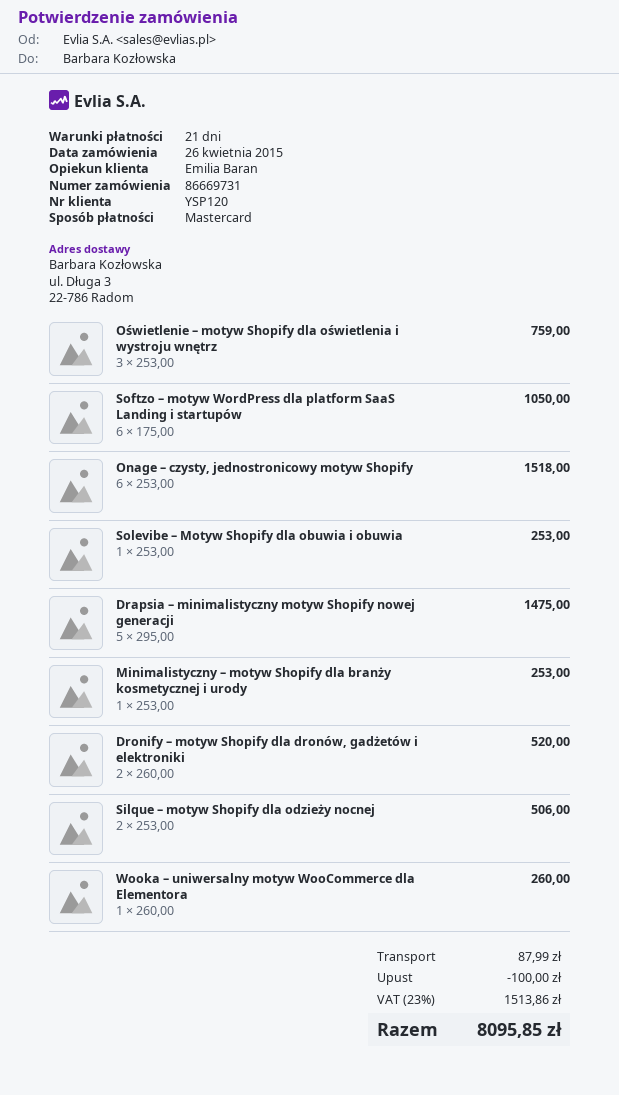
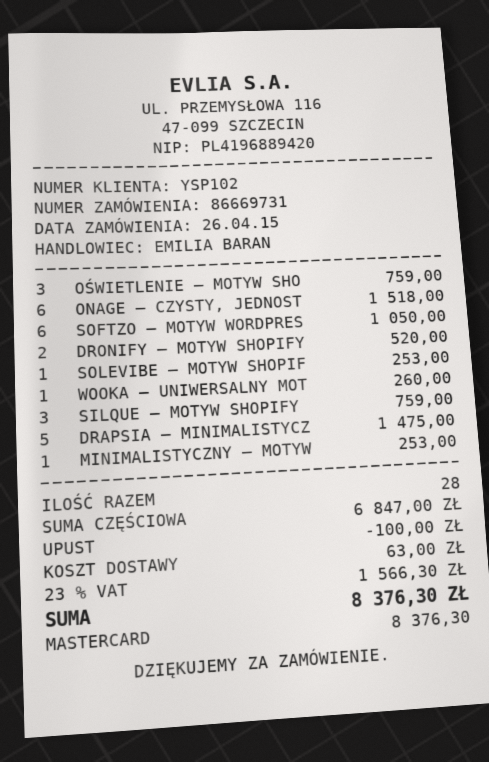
customer number: YSP120 -> YSP102
Silque – motyw Shopify dla odzieży nocnej: 2 for 506.00 -> 3 for 759.00
shipping: 87.99 -> 63.00
tax: 23% = 1513.86 -> 23% = 1566.30
total: 8095.85 -> 8376.30

